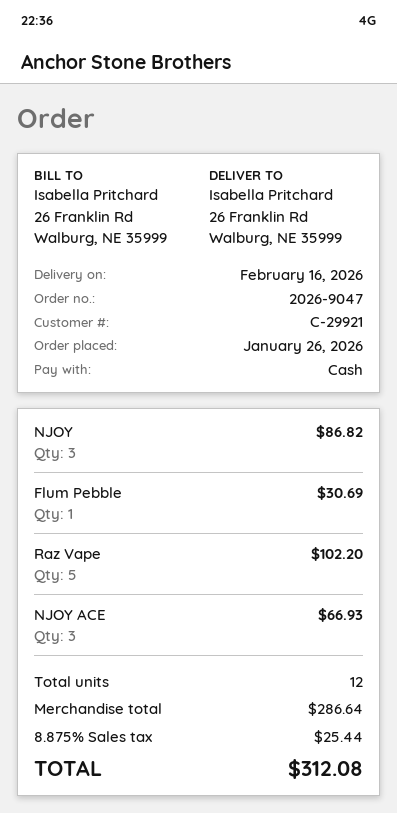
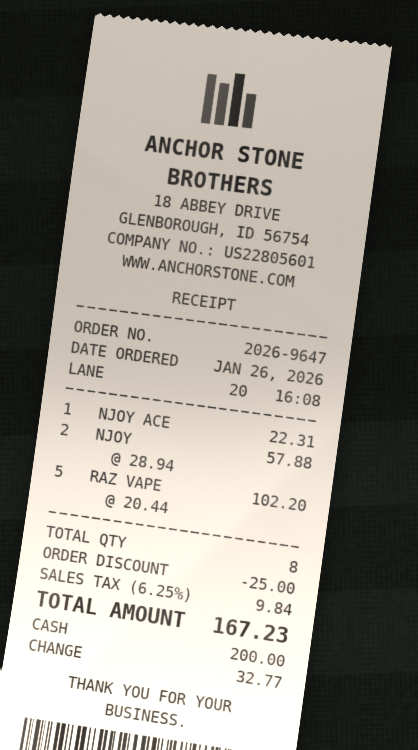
order number: 2026-9047 -> 2026-9647
NJOY: 3 for 86.82 -> 2 for 57.88
Flum Pebble: 1 for 30.69 -> none
NJOY ACE: 3 for 66.93 -> 1 for 22.31
total quantity: 12 -> 8
discount: none -> 25.00
tax: 8.875% = 25.44 -> 6.25% = 9.84
total: 312.08 -> 167.23

